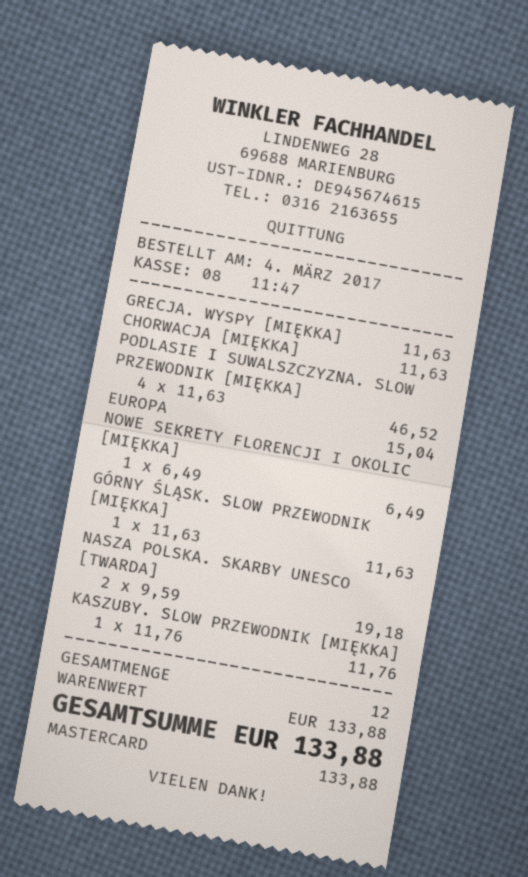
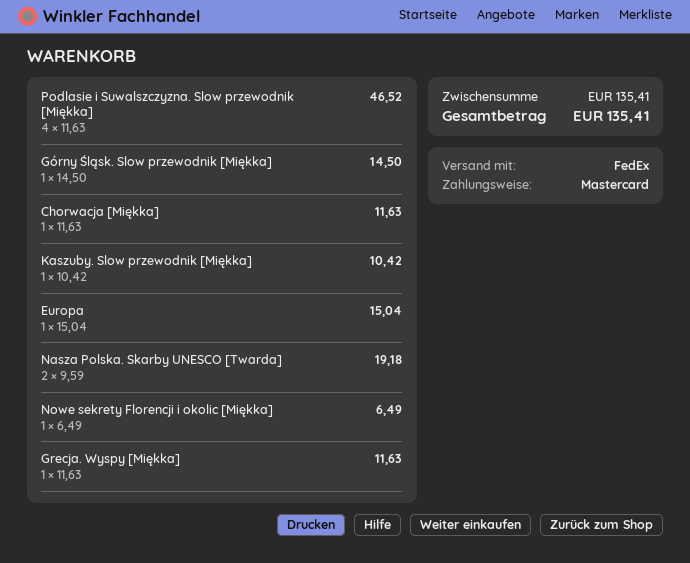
GÓRNY ŚLĄSK. SLOW PRZEWODNIK [MIĘKKA]: 1 x 11.63 = 11.63 -> 1 x 14.50 = 14.50
KASZUBY. SLOW PRZEWODNIK [MIĘKKA]: 1 x 11.76 = 11.76 -> 1 x 10.42 = 10.42
subtotal: 133.88 -> 135.41
total: 133.88 -> 135.41

